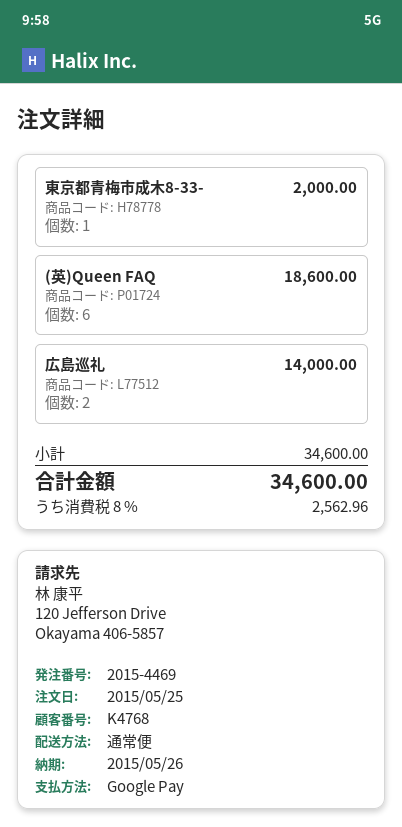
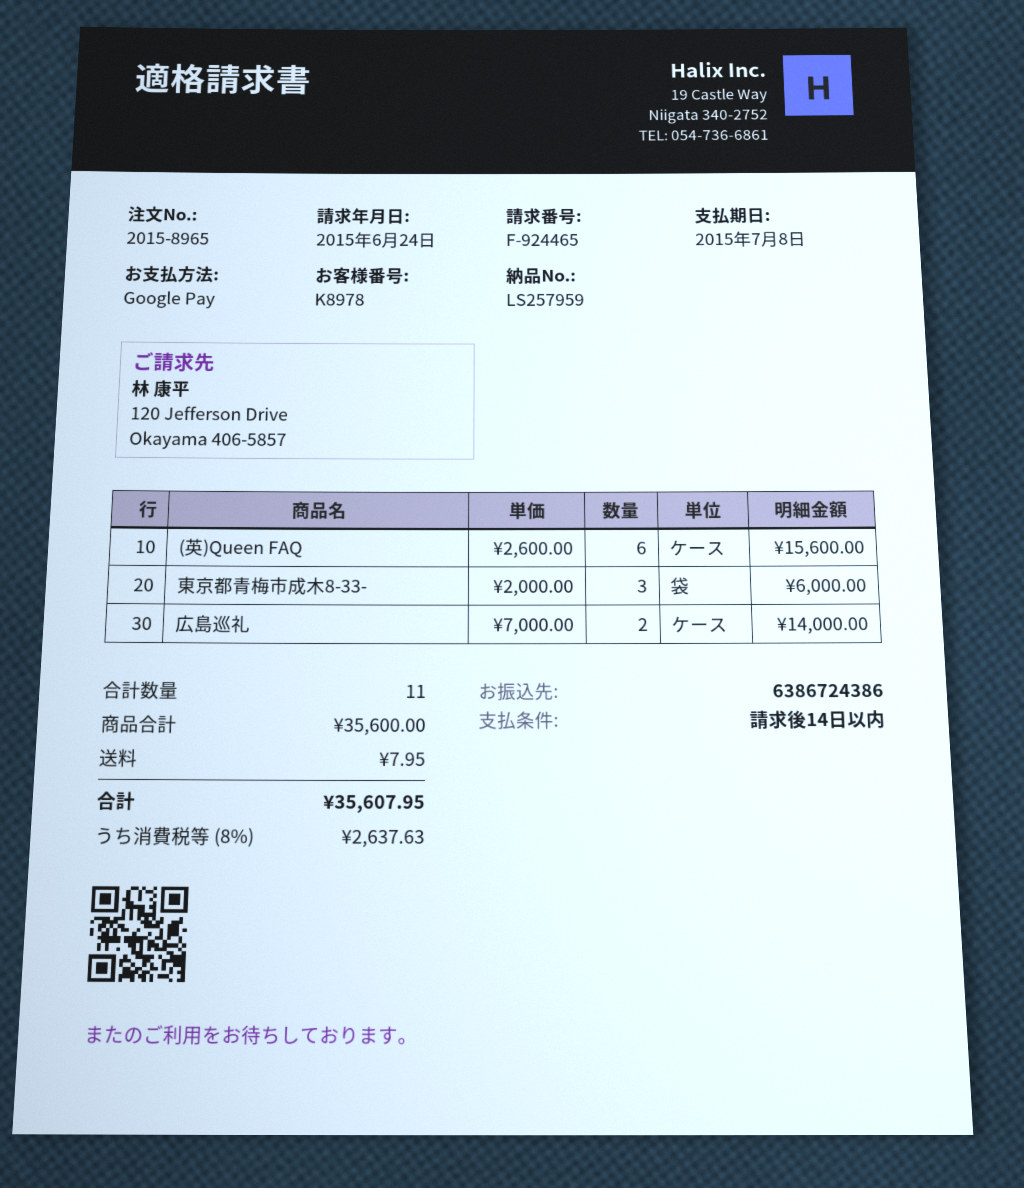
order number: 2015-4469 -> 2015-8965
customer number: K4768 -> K8978
東京都青梅市成木8-33-: 1 for 2000.00 -> 3 for 6000.00
(英)Queen FAQ: 6 for 18600.00 -> 6 for 15600.00
subtotal: 34600.00 -> 35600.00
shipping: none -> 7.95
tax: 8% = 2562.96 -> 8% = 2637.63
total: 34600.00 -> 35607.95

